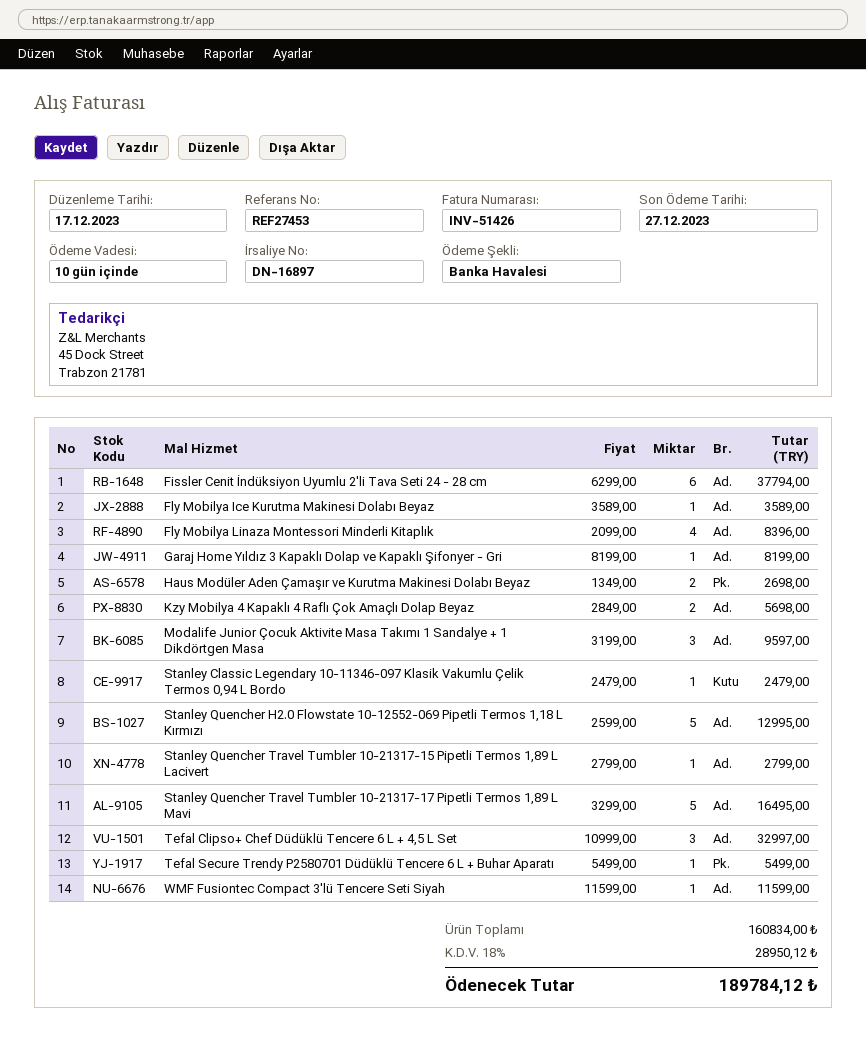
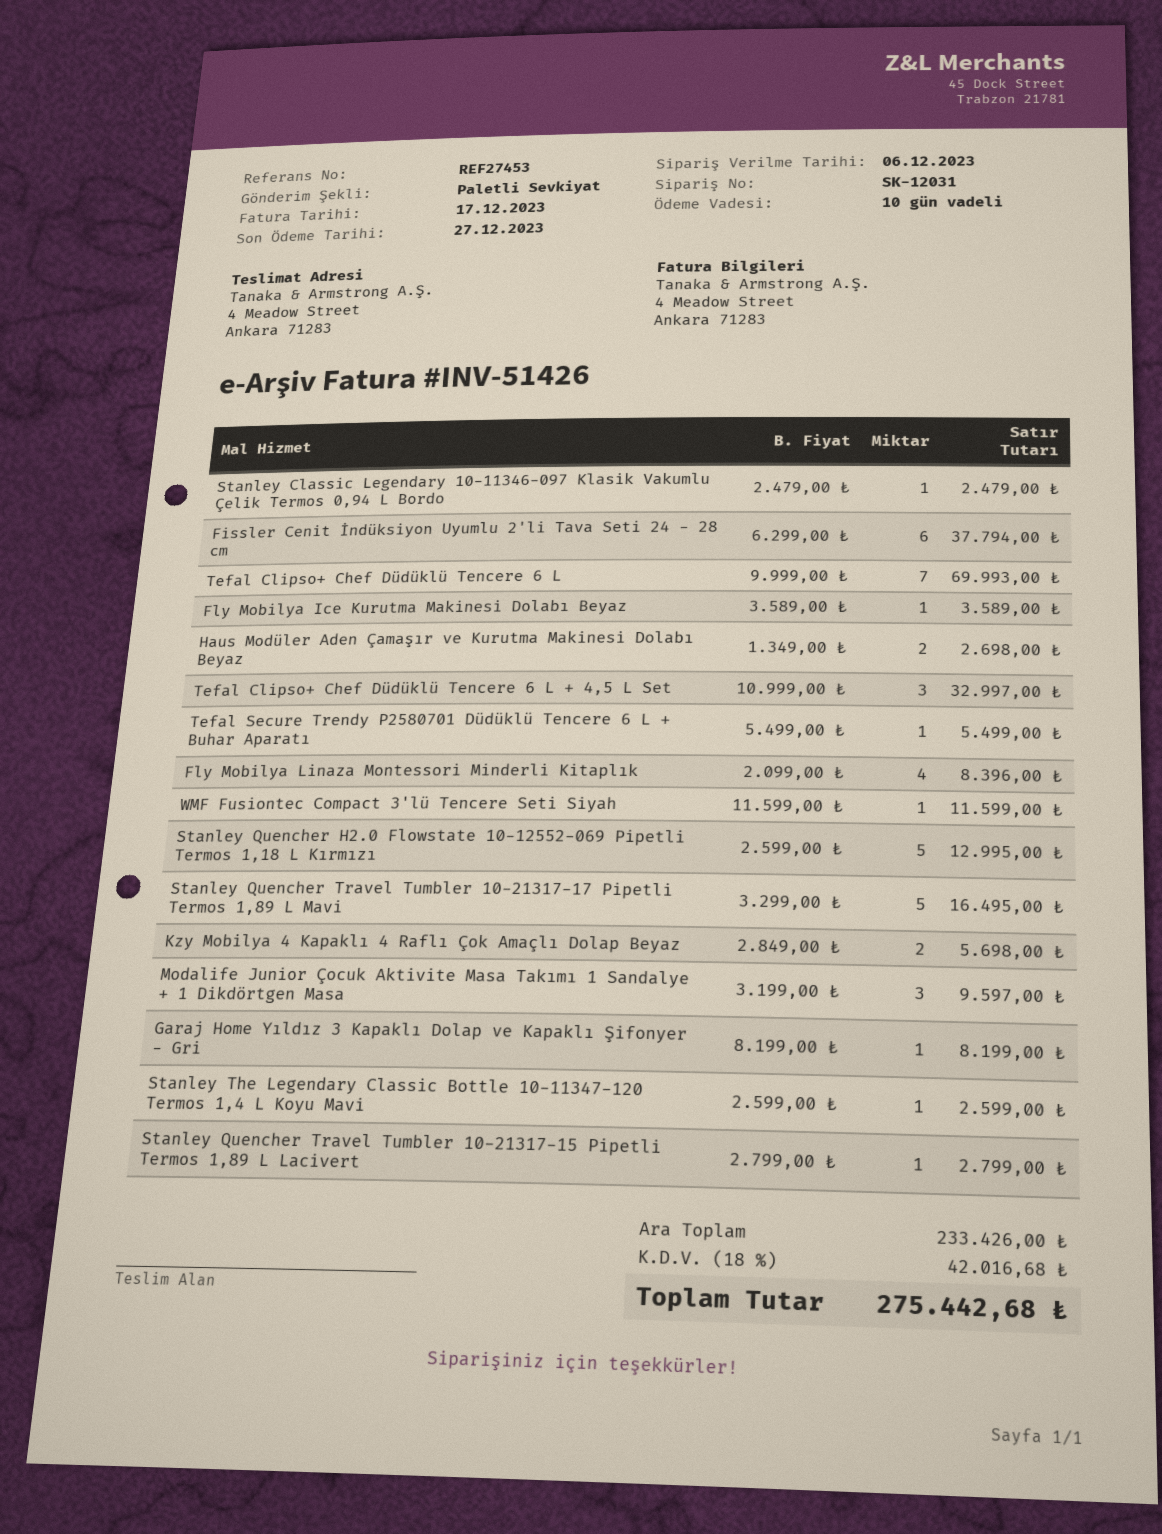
Tefal Clipso+ Chef Düdüklü Tencere 6 L: none -> 7 x 9999.00 = 69993.00
Stanley The Legendary Classic Bottle 10-11347-120 Termos 1,4 L Koyu Mavi: none -> 1 x 2599.00 = 2599.00
subtotal: 160834.00 -> 233426.00
tax: 18% = 28950.12 -> 18% = 42016.68
total: 189784.12 -> 275442.68

